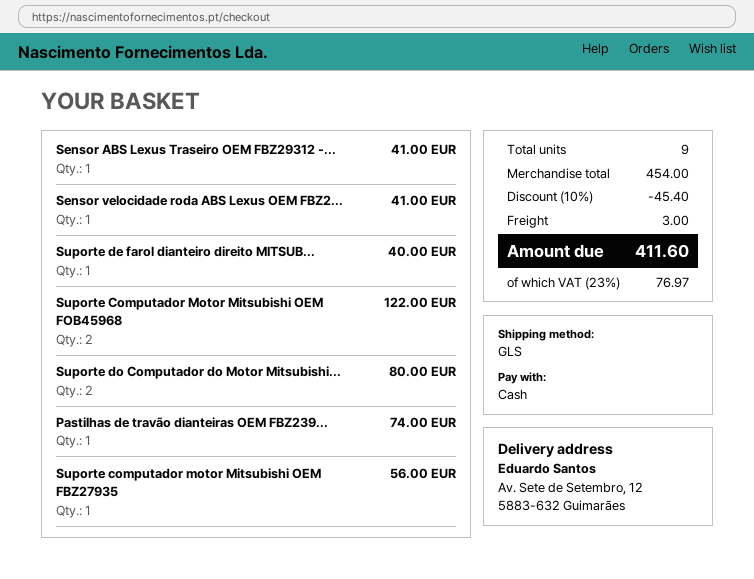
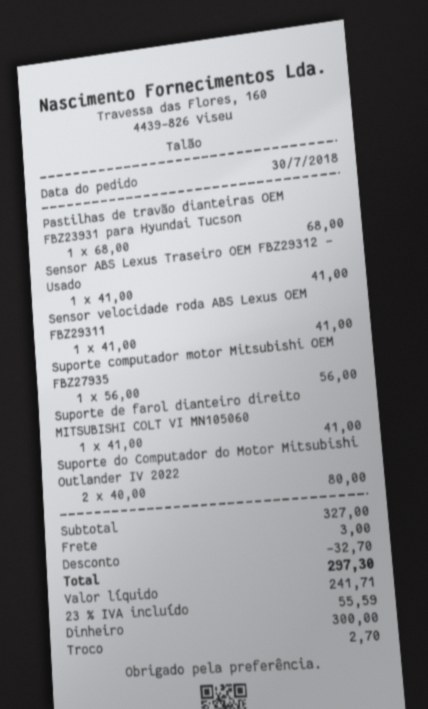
Suporte de farol dianteiro direito MITSUB...: 1 for 40.00 -> 1 for 41.00
Suporte Computador Motor Mitsubishi OEM FOB45968: 2 for 122.00 -> none
Pastilhas de travão dianteiras OEM FBZ239...: 1 for 74.00 -> 1 for 68.00
subtotal: 454.00 -> 327.00
discount: 45.40 -> 32.70
tax: 23% = 76.97 -> 23% = 55.59
total: 411.60 -> 297.30

